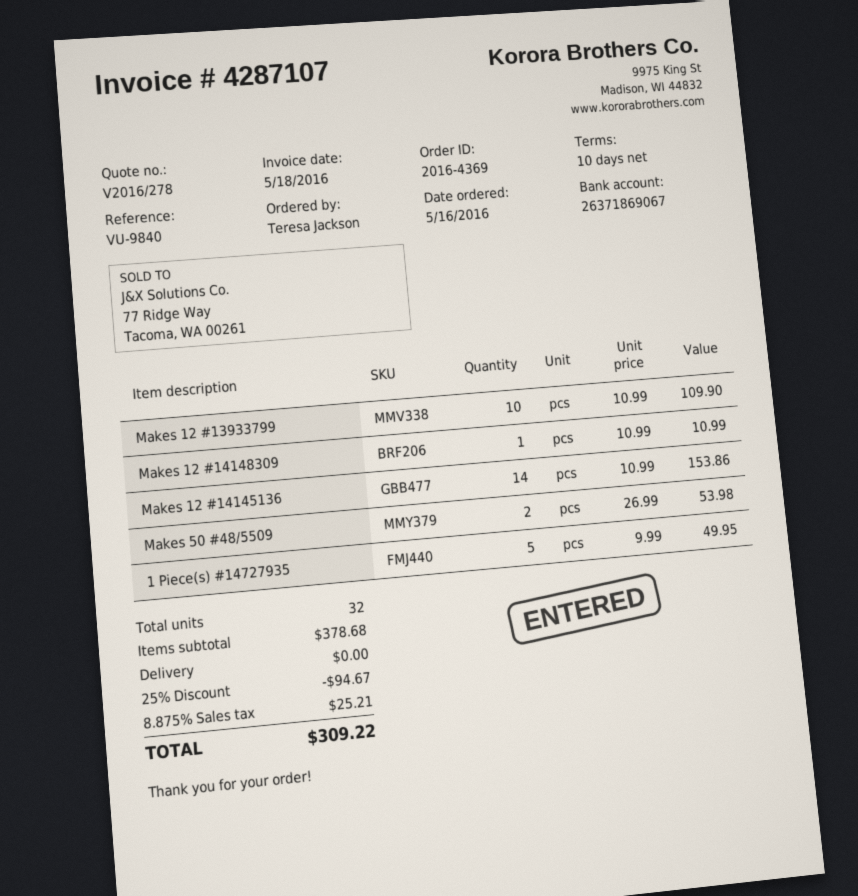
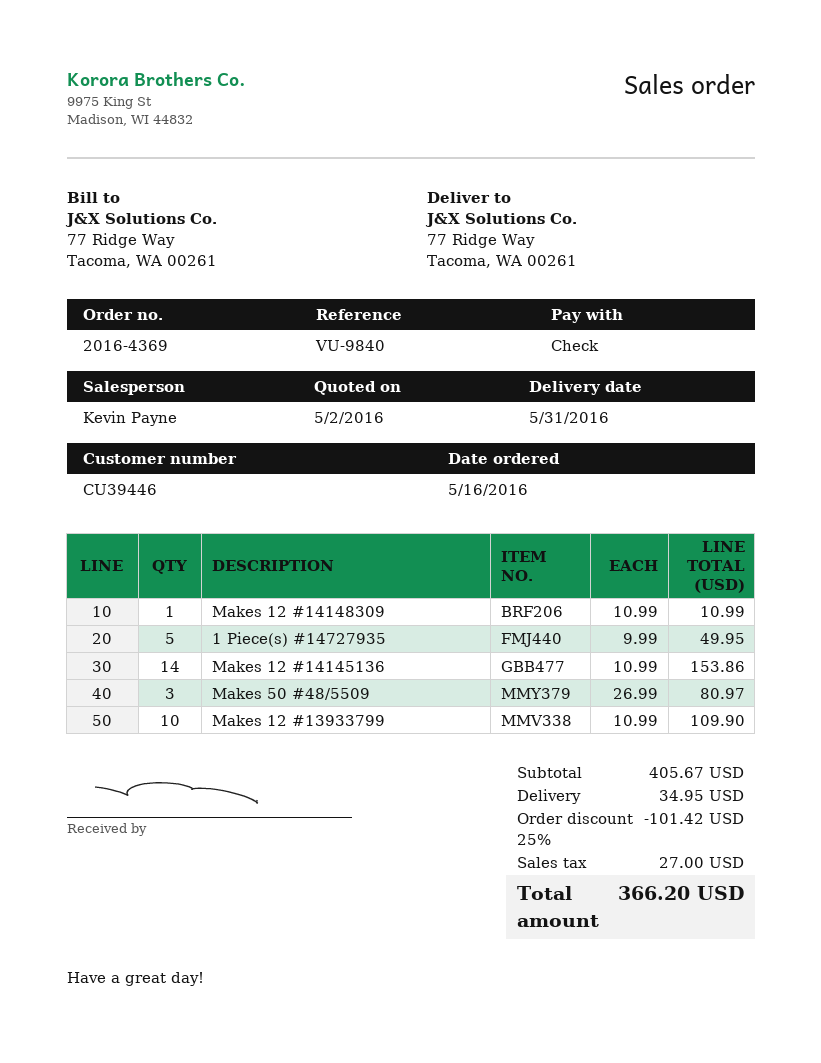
Makes 50 #48/5509: 2 x 26.99 = 53.98 -> 3 x 26.99 = 80.97
subtotal: 378.68 -> 405.67
discount: 25% = 94.67 -> 25% = 101.42
shipping: 0.00 -> 34.95
tax: 25.21 -> 27.00
total: 309.22 -> 366.20

